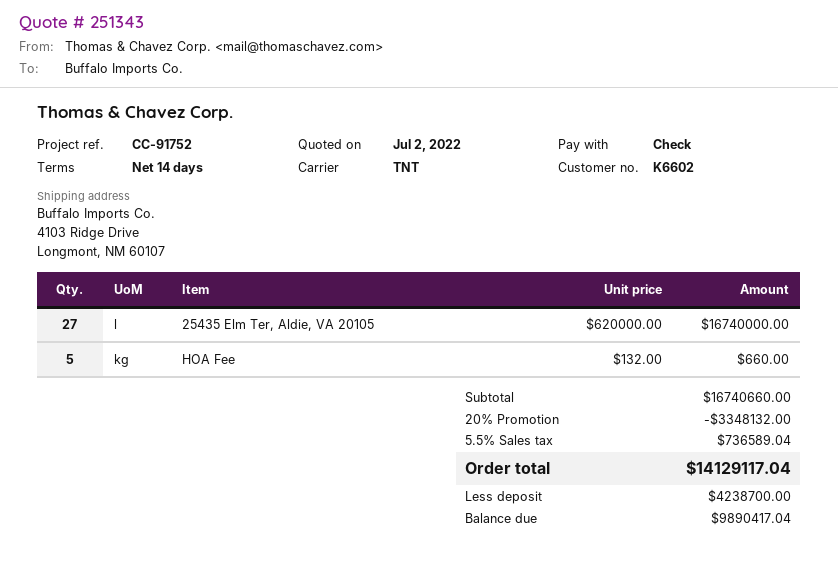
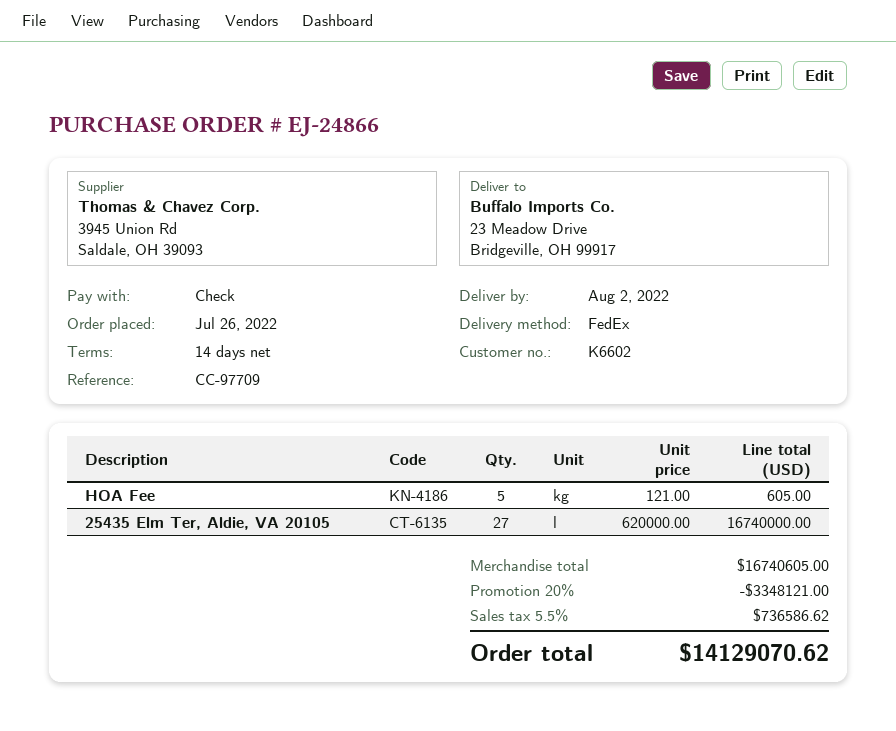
reference: CC-91752 -> CC-97709
shipping method: TNT -> FedEx
ship to: 4103 Ridge Drive, Longmont, NM 60107 -> 23 Meadow Drive, Bridgeville, OH 99917
HOA Fee: 5 x 132.00 = 660.00 -> 5 x 121.00 = 605.00
subtotal: 16740660.00 -> 16740605.00
discount: 20% = 3348132.00 -> 20% = 3348121.00
tax: 5.5% = 736589.04 -> 5.5% = 736586.62
total: 14129117.04 -> 14129070.62

